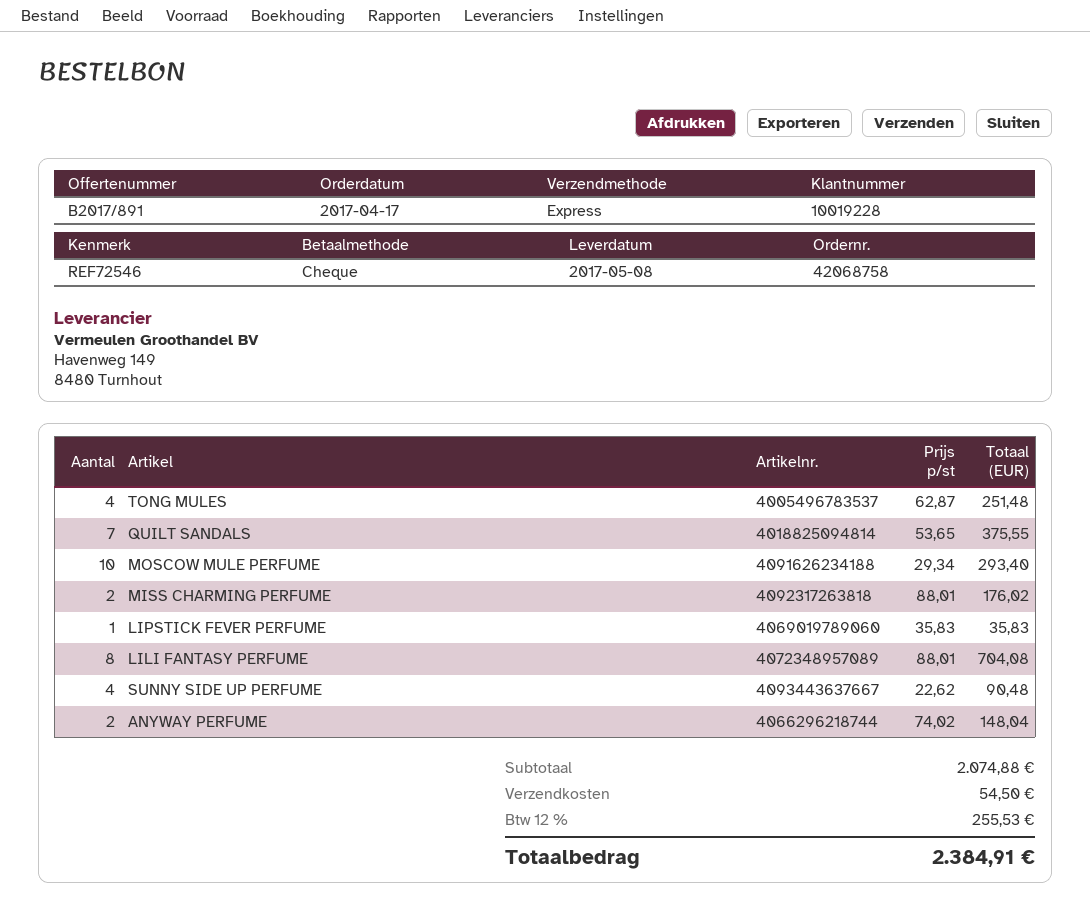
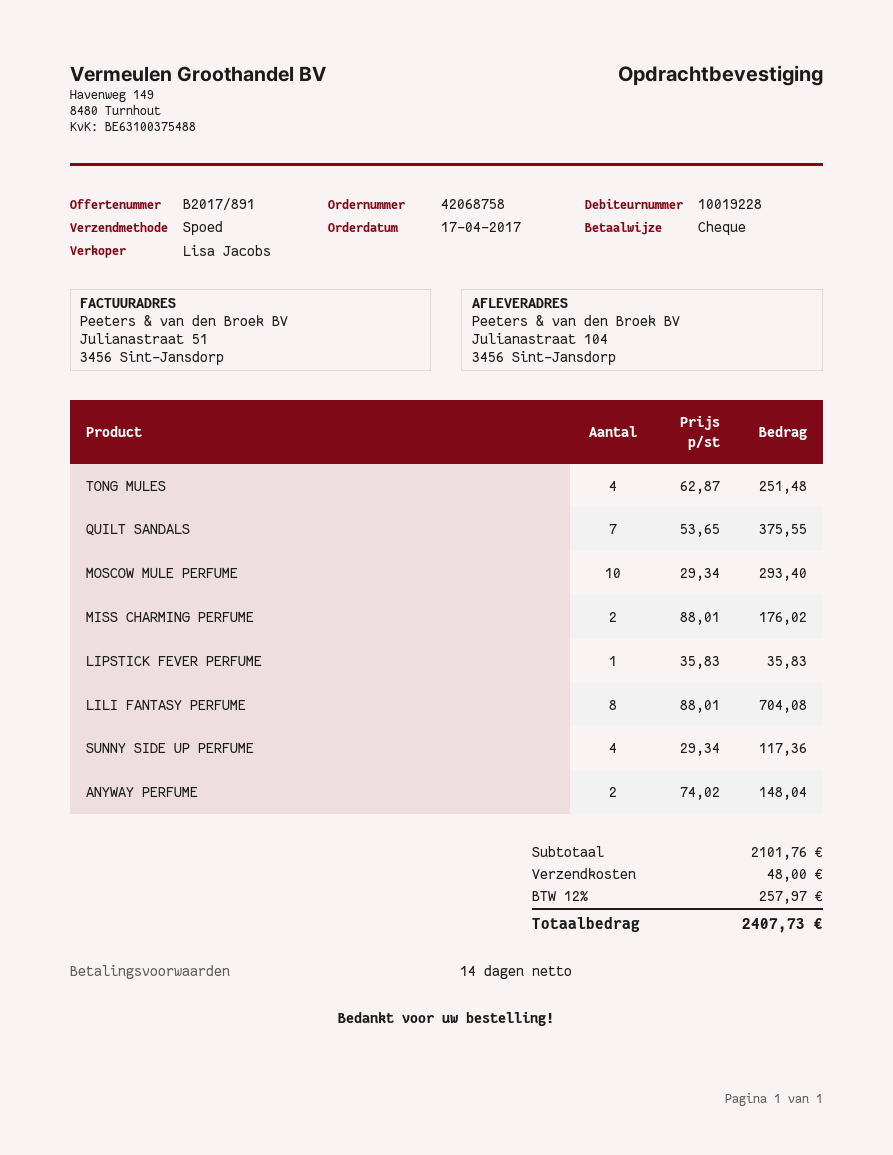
SUNNY SIDE UP PERFUME: 4 x 22.62 = 90.48 -> 4 x 29.34 = 117.36
subtotal: 2074.88 -> 2101.76
shipping: 54.50 -> 48.00
tax: 12% = 255.53 -> 12% = 257.97
total: 2384.91 -> 2407.73

